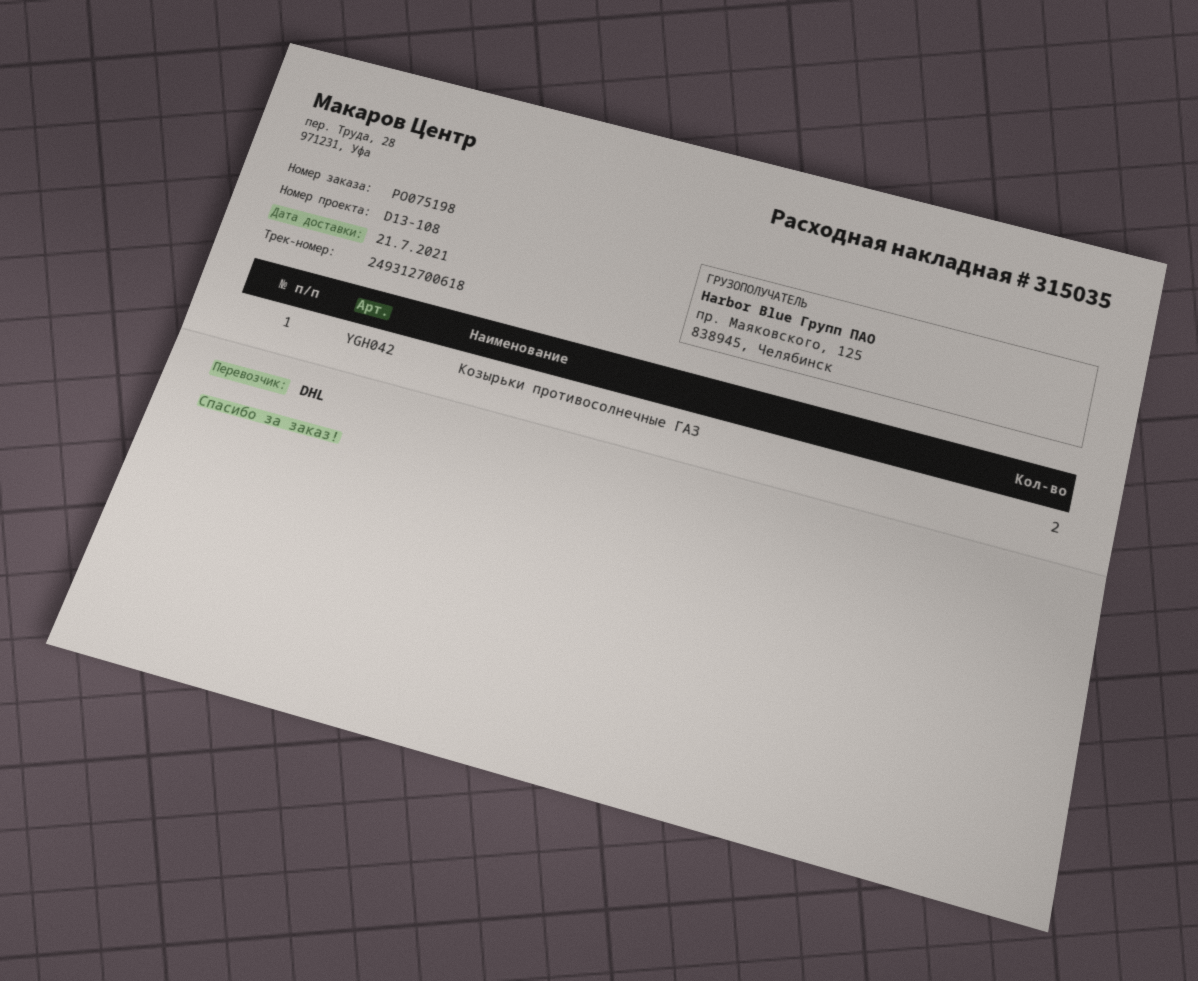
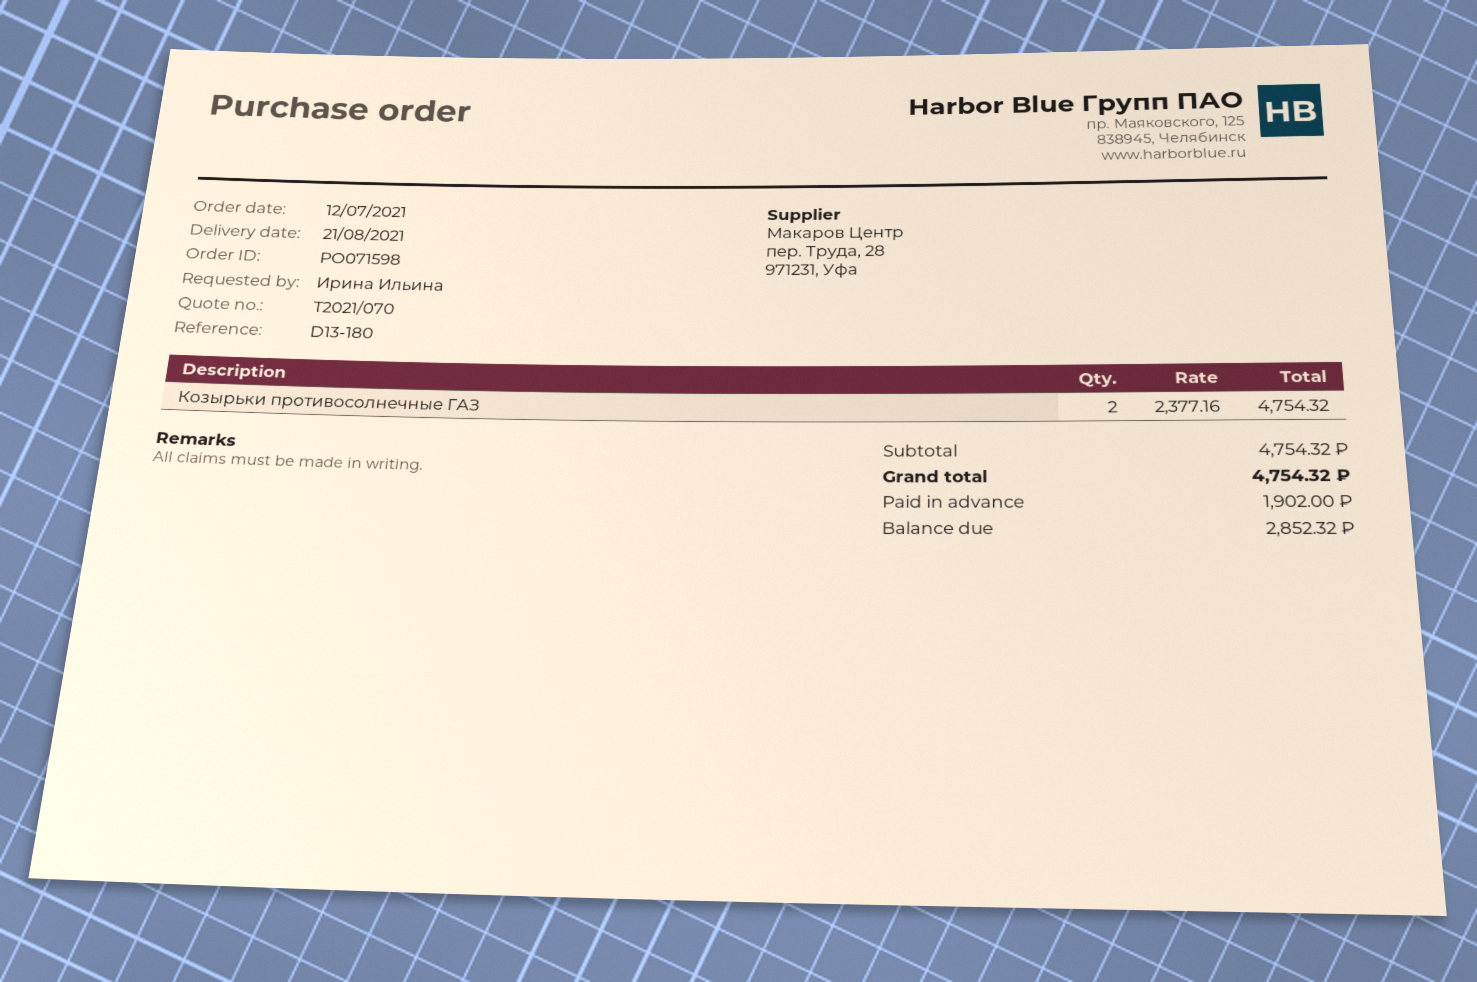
order number: PO075198 -> PO071598
delivery date: 2021-07-21 -> 2021-08-21
reference: D13-108 -> D13-180

